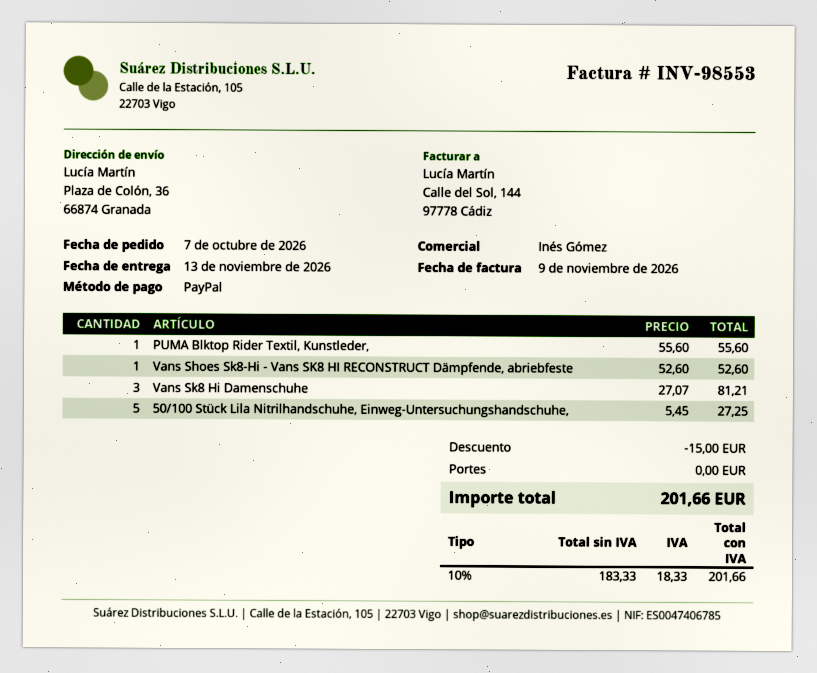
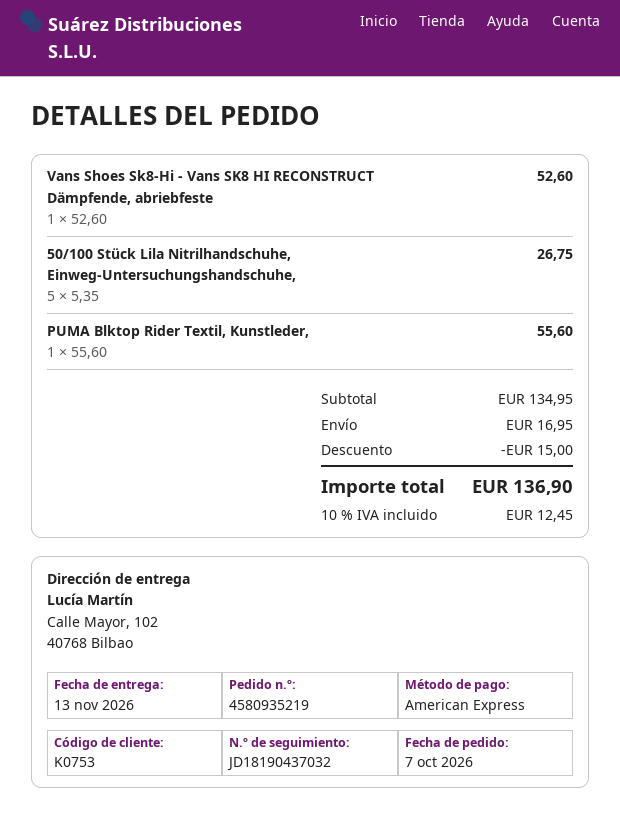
payment method: PayPal -> American Express
ship to: Plaza de Colón, 36, 66874 Granada -> Calle Mayor, 102, 40768 Bilbao
Vans Sk8 Hi Damenschuhe: 3 x 27.07 = 81.21 -> none
50/100 Stück Lila Nitrilhandschuhe, Einweg-Untersuchungshandschuhe,: 5 x 5.45 = 27.25 -> 5 x 5.35 = 26.75
shipping: 0.00 -> 16.95
tax: 10% = 18.33 -> 10% = 12.45
total: 201.66 -> 136.90

